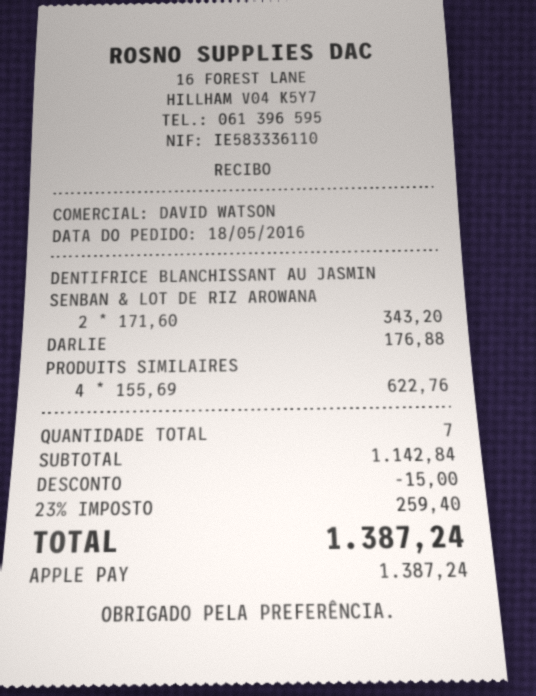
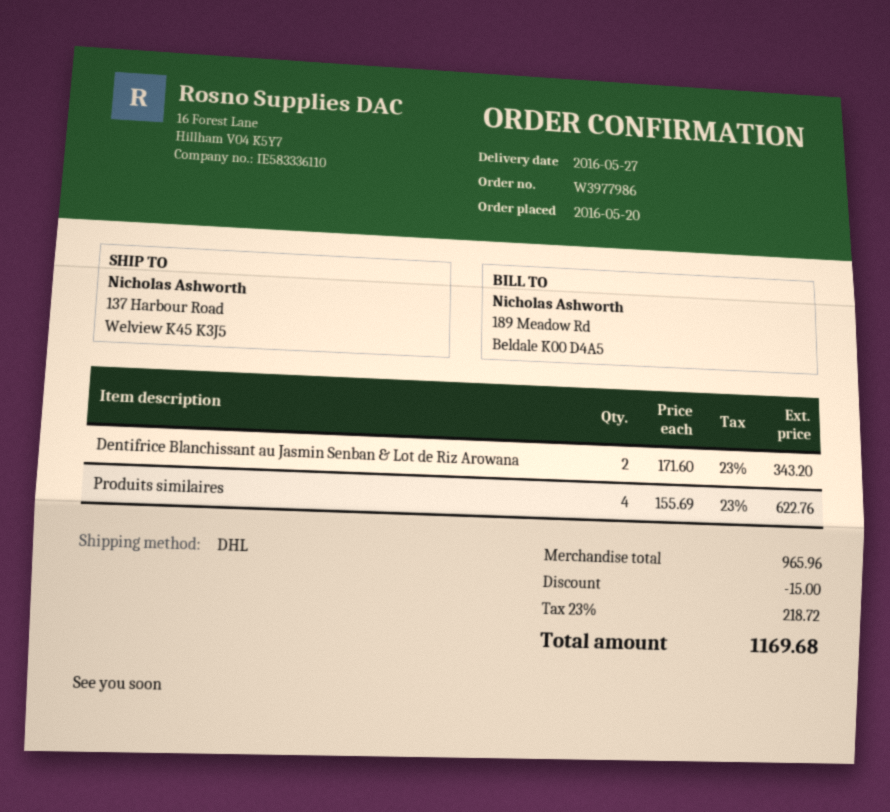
order date: 2016-05-18 -> 2016-05-20
DARLIE: 1 x 176.88 = 176.88 -> none
subtotal: 1142.84 -> 965.96
tax: 23% = 259.40 -> 23% = 218.72
total: 1387.24 -> 1169.68

